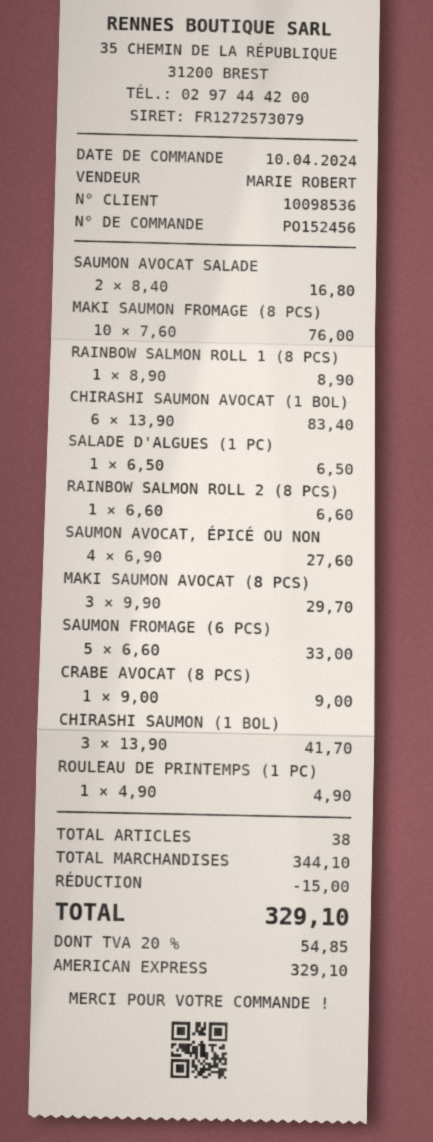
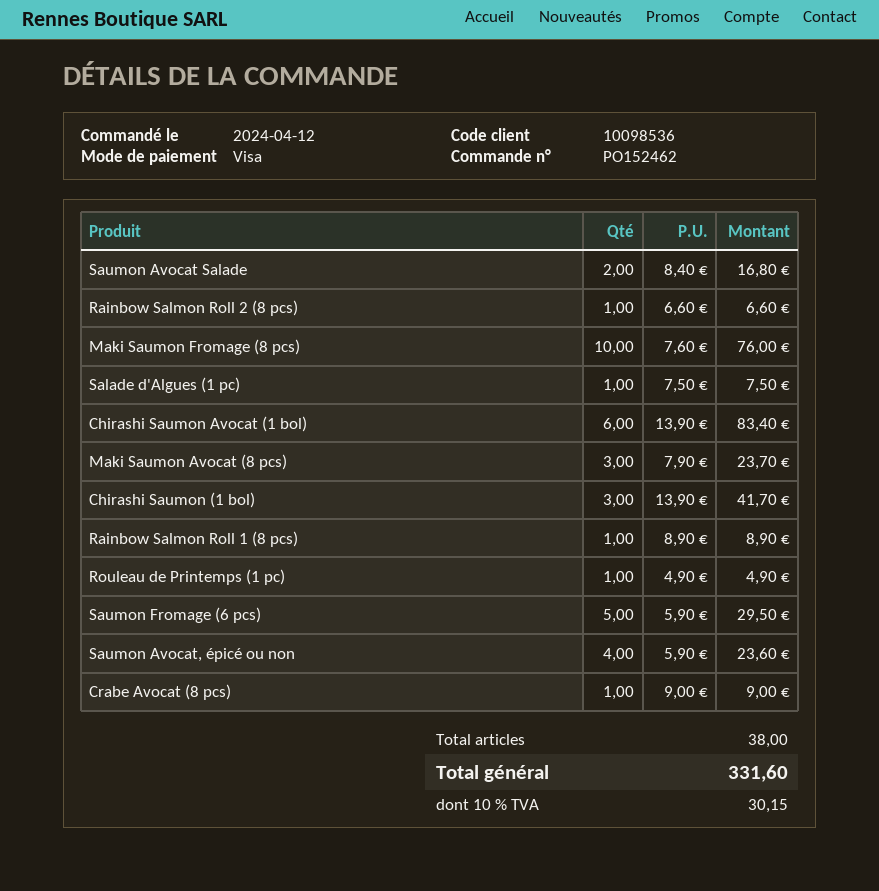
order number: PO152456 -> PO152462
order date: 2024-04-10 -> 2024-04-12
payment method: American Express -> Visa
SALADE D'ALGUES (1 PC): 1 x 6.50 = 6.50 -> 1 x 7.50 = 7.50
SAUMON AVOCAT, ÉPICÉ OU NON: 4 x 6.90 = 27.60 -> 4 x 5.90 = 23.60
MAKI SAUMON AVOCAT (8 PCS): 3 x 9.90 = 29.70 -> 3 x 7.90 = 23.70
SAUMON FROMAGE (6 PCS): 5 x 6.60 = 33.00 -> 5 x 5.90 = 29.50
discount: 15.00 -> none
tax: 20% = 54.85 -> 10% = 30.15
total: 329.10 -> 331.60

